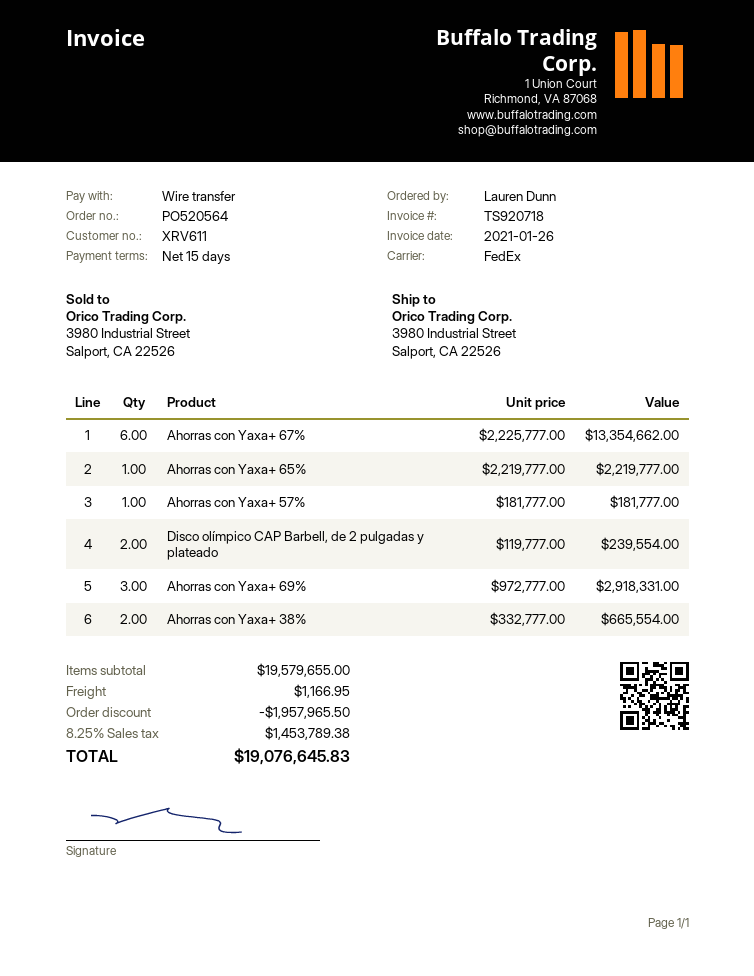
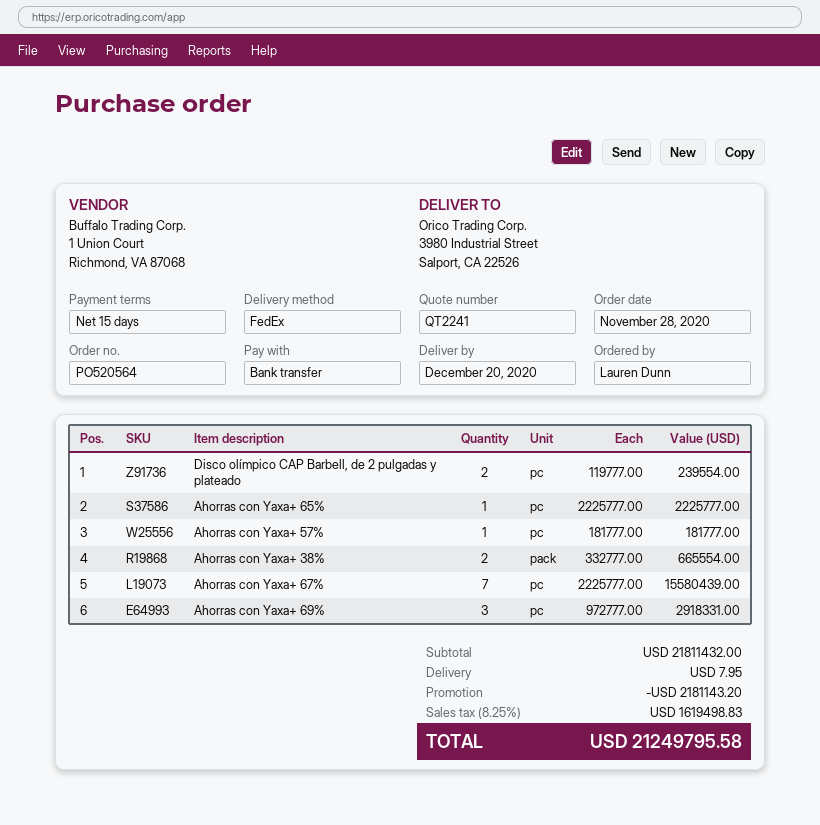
Ahorras con Yaxa+ 67%: 6 x 2225777.00 = 13354662.00 -> 7 x 2225777.00 = 15580439.00
Ahorras con Yaxa+ 65%: 1 x 2219777.00 = 2219777.00 -> 1 x 2225777.00 = 2225777.00
subtotal: 19579655.00 -> 21811432.00
discount: 1957965.50 -> 2181143.20
shipping: 1166.95 -> 7.95
tax: 8.25% = 1453789.38 -> 8.25% = 1619498.83
total: 19076645.83 -> 21249795.58

